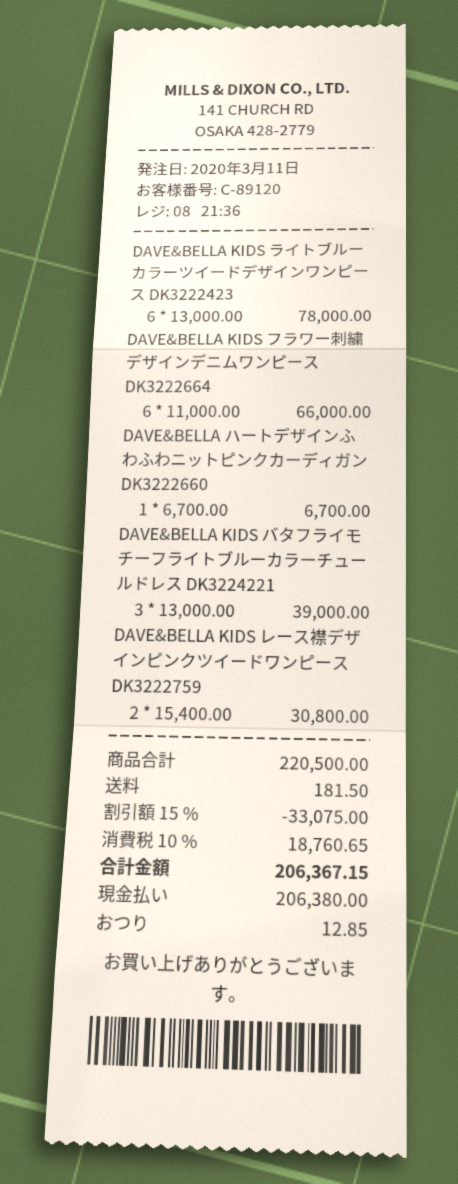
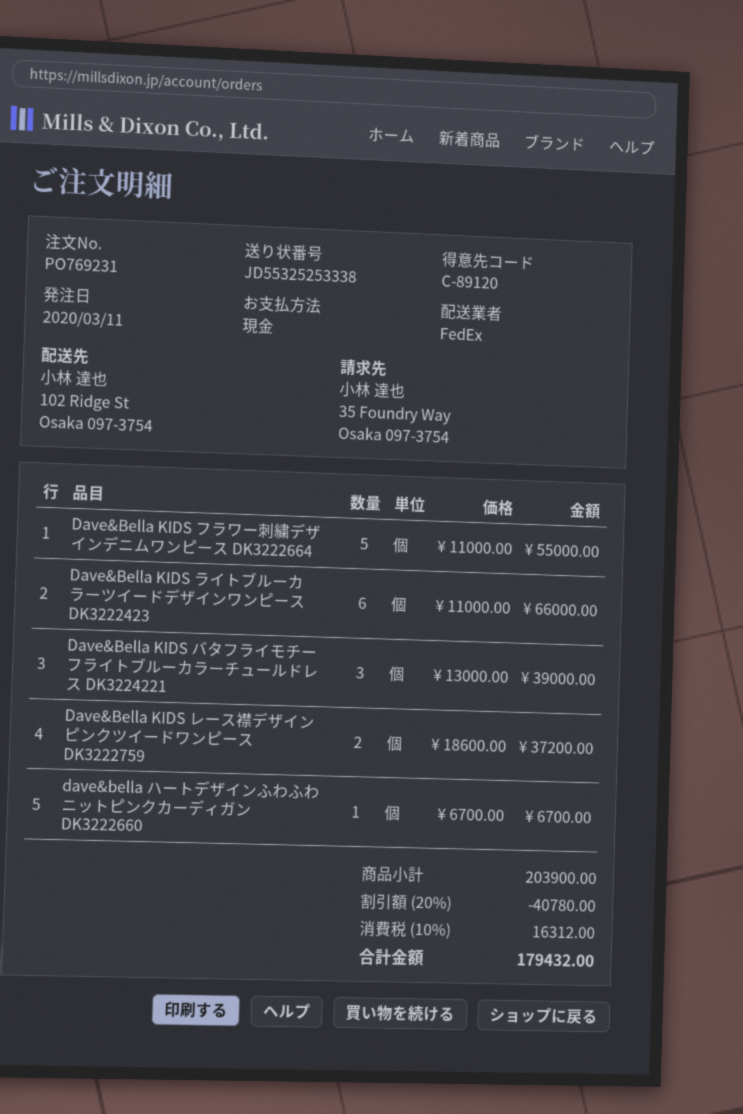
DAVE&BELLA KIDS ライトブルーカラーツイードデザインワンピース DK3222423: 6 x 13000.00 = 78000.00 -> 6 x 11000.00 = 66000.00
DAVE&BELLA KIDS フラワー刺繍デザインデニムワンピース DK3222664: 6 x 11000.00 = 66000.00 -> 5 x 11000.00 = 55000.00
DAVE&BELLA KIDS レース襟デザインピンクツイードワンピース DK3222759: 2 x 15400.00 = 30800.00 -> 2 x 18600.00 = 37200.00
subtotal: 220500.00 -> 203900.00
discount: 15% = 33075.00 -> 20% = 40780.00
shipping: 181.50 -> none
tax: 10% = 18760.65 -> 10% = 16312.00
total: 206367.15 -> 179432.00

